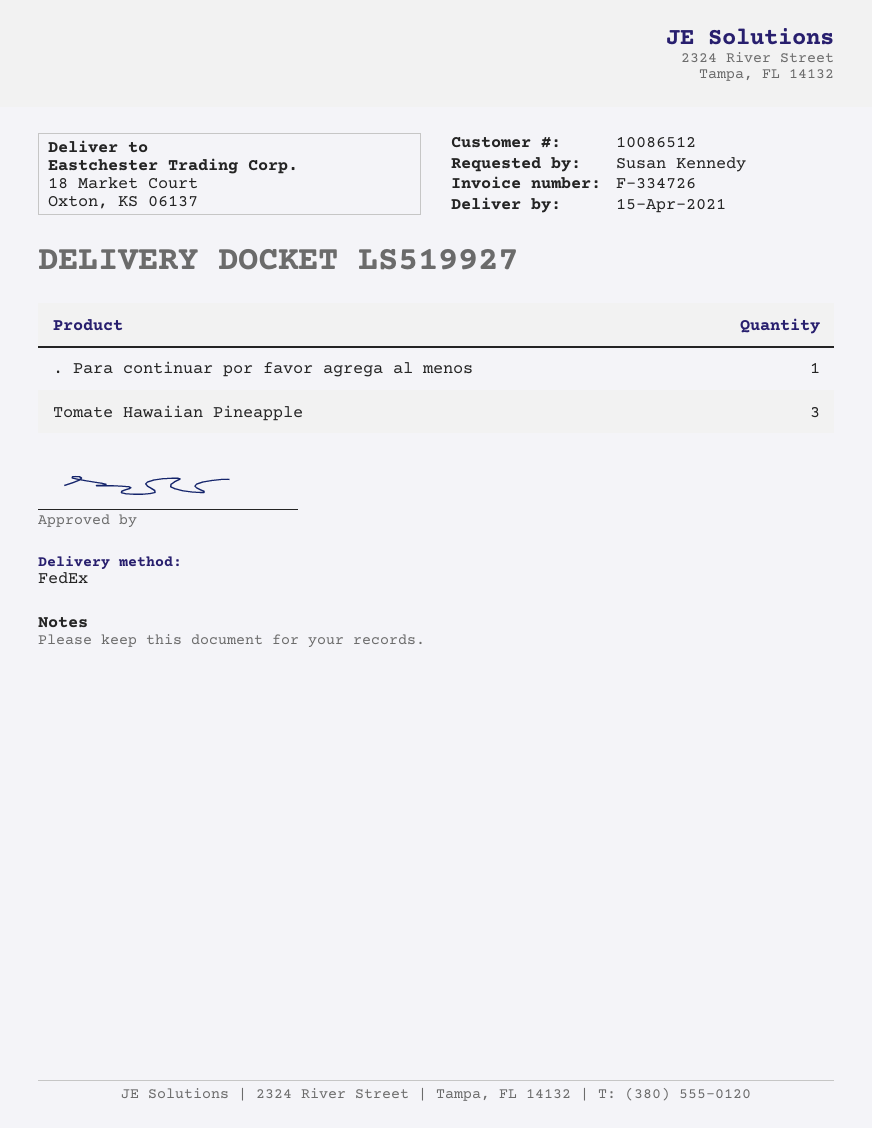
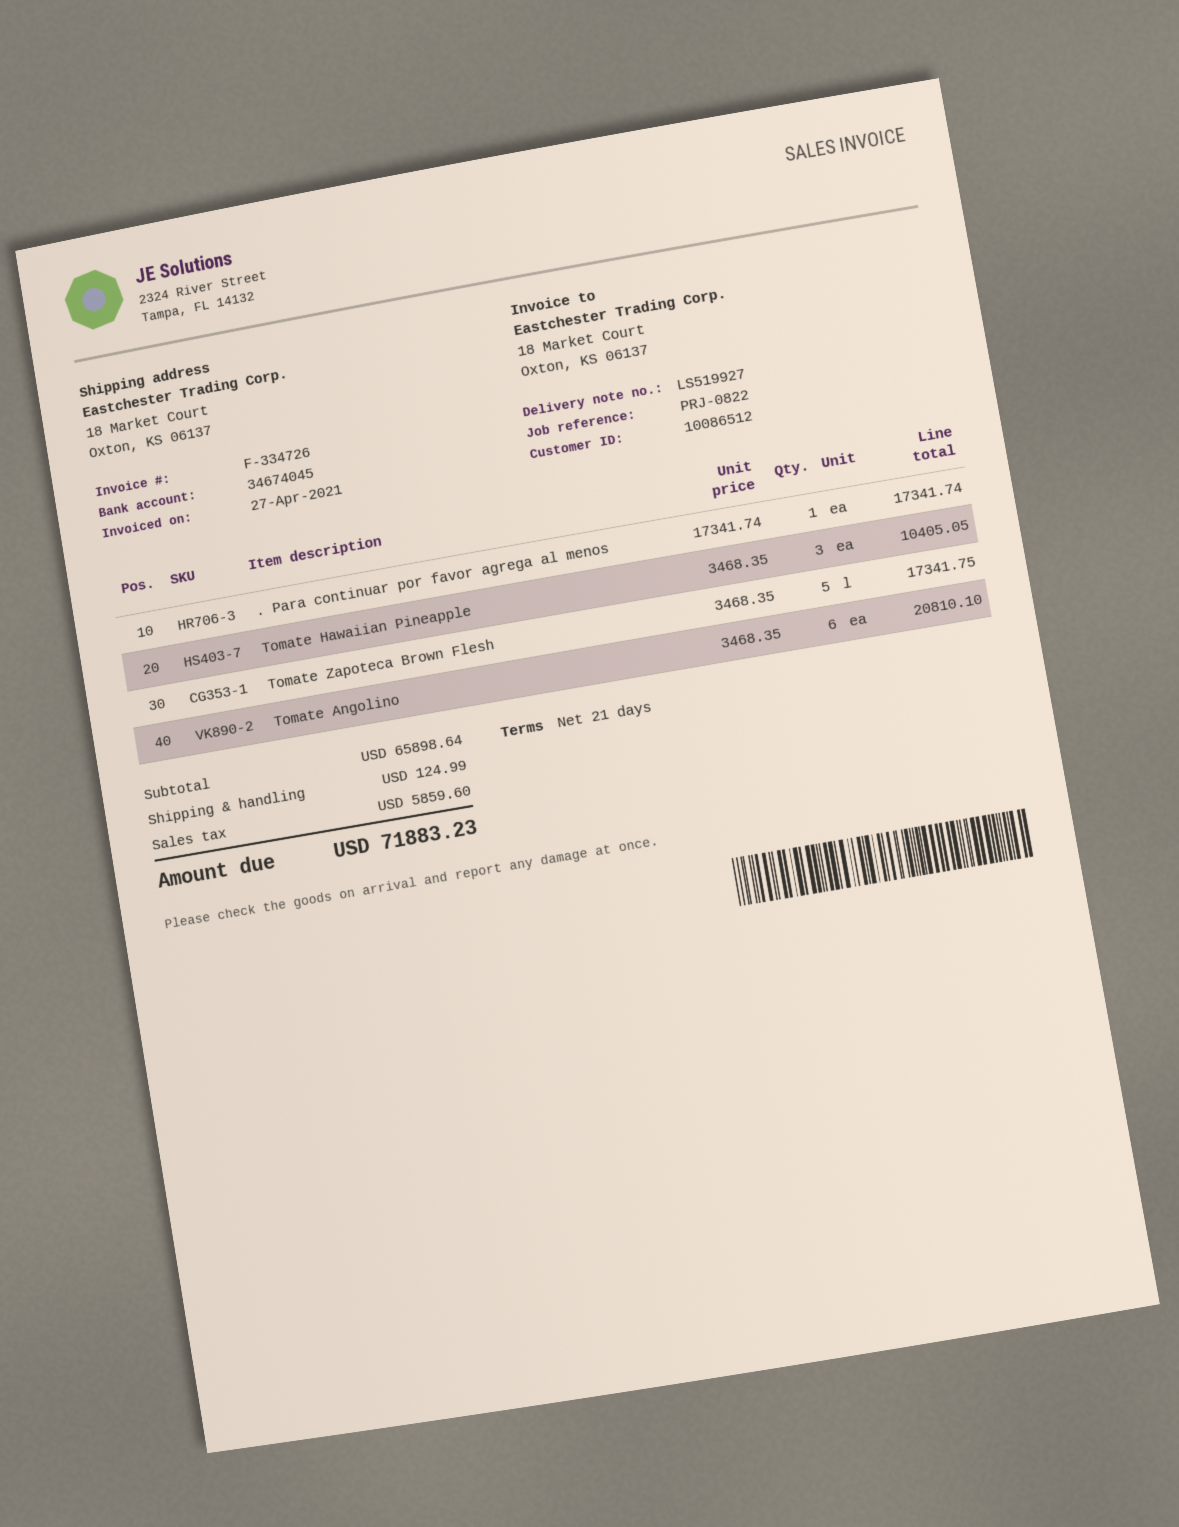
Tomate Zapoteca Brown Flesh: none -> 5
Tomate Angolino: none -> 6

